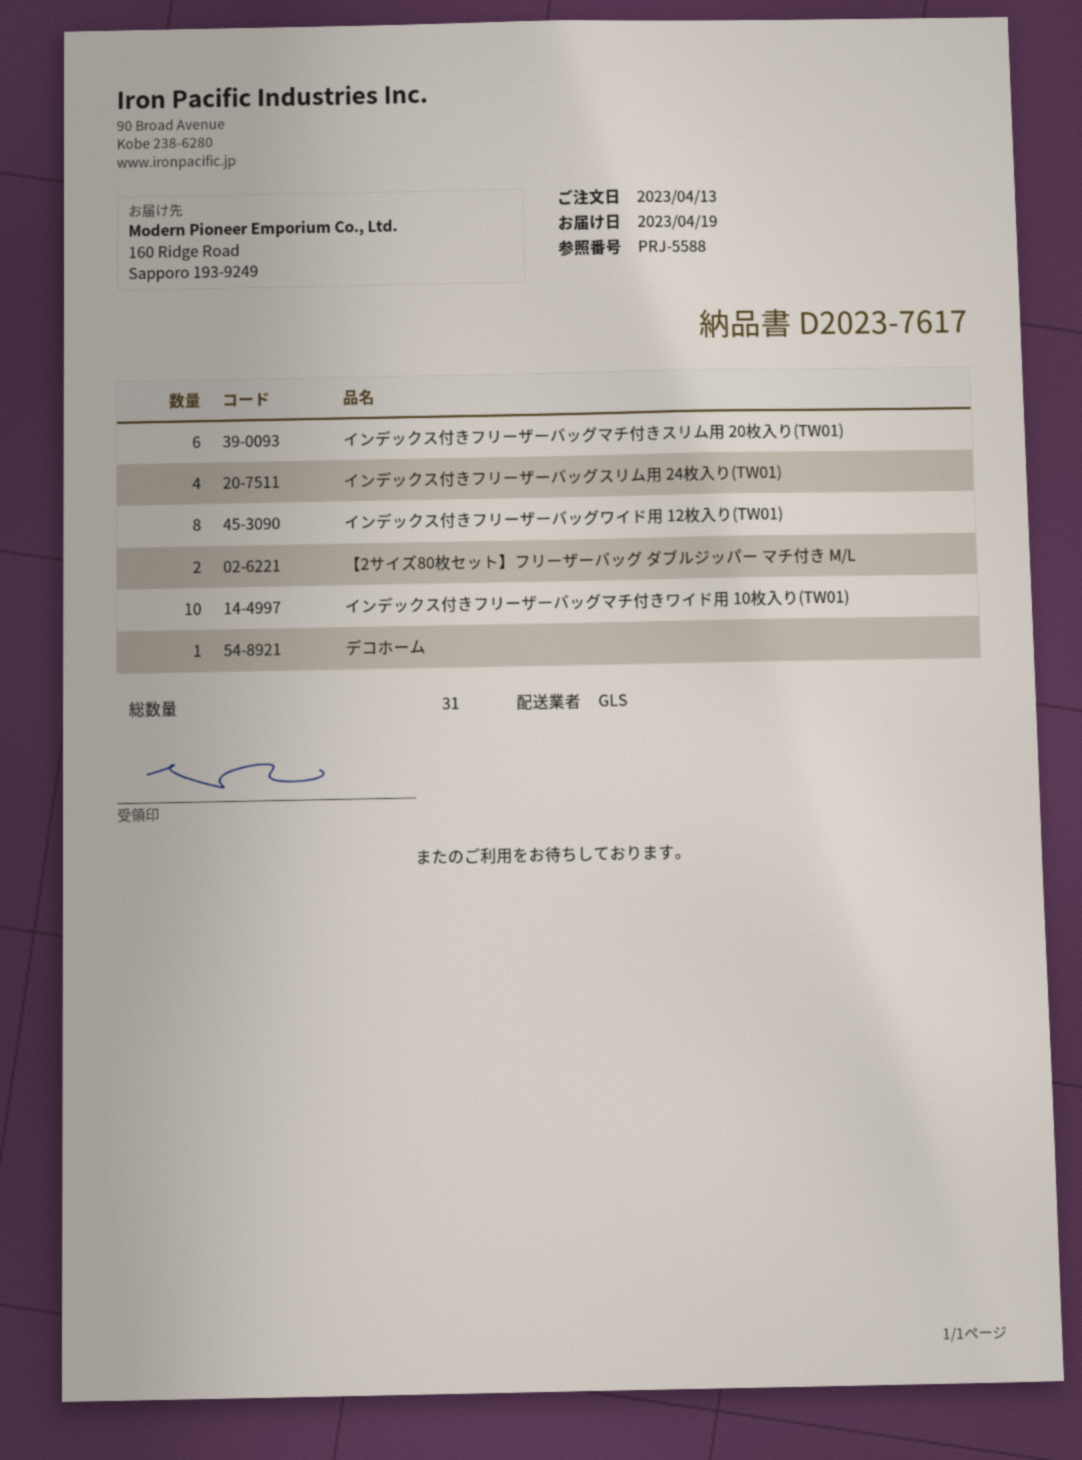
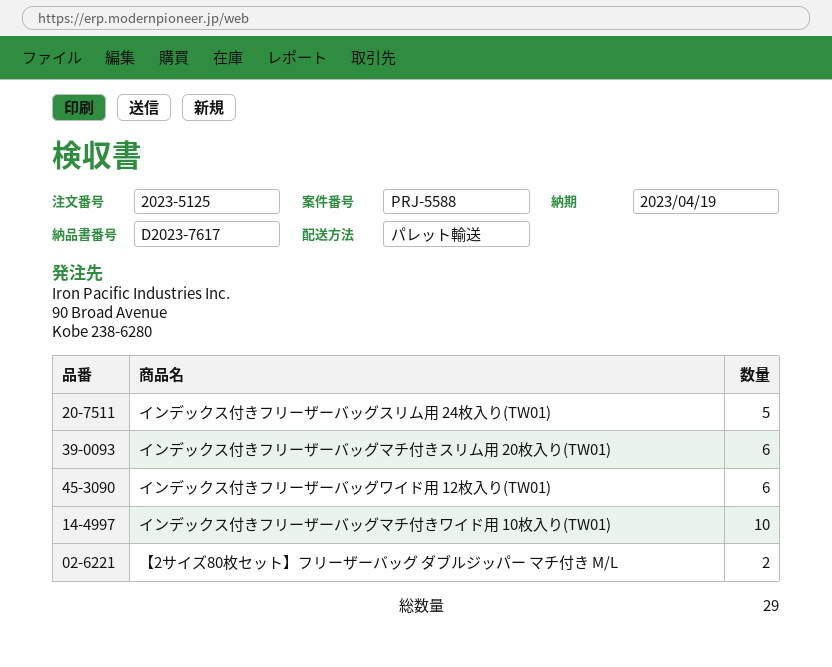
shipping method: GLS -> pallet freight
インデックス付きフリーザーバッグスリム用 24枚入り(TW01): 4 -> 5
インデックス付きフリーザーバッグワイド用 12枚入り(TW01): 8 -> 6
デコホーム: 1 -> none
total quantity: 31 -> 29

